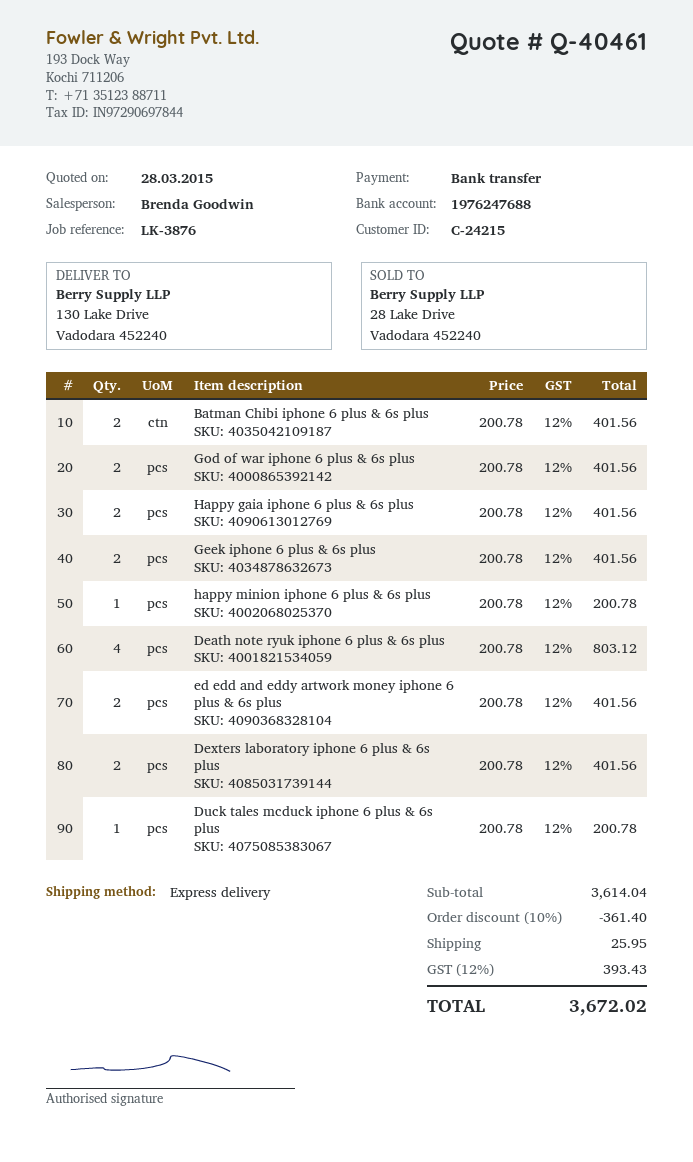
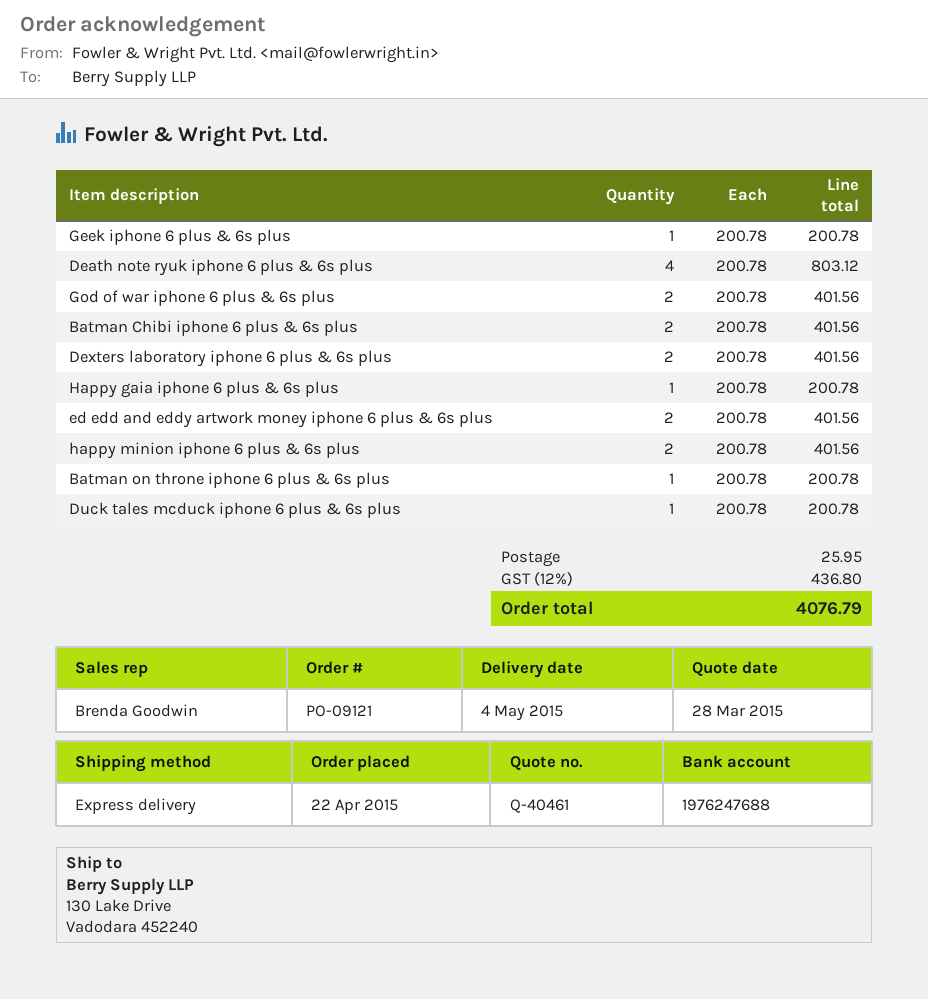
Happy gaia iphone 6 plus & 6s plus: 2 x 200.78 = 401.56 -> 1 x 200.78 = 200.78
Geek iphone 6 plus & 6s plus: 2 x 200.78 = 401.56 -> 1 x 200.78 = 200.78
happy minion iphone 6 plus & 6s plus: 1 x 200.78 = 200.78 -> 2 x 200.78 = 401.56
Batman on throne iphone 6 plus & 6s plus: none -> 1 x 200.78 = 200.78
discount: 10% = 361.40 -> none
tax: 12% = 393.43 -> 12% = 436.80
total: 3672.02 -> 4076.79

